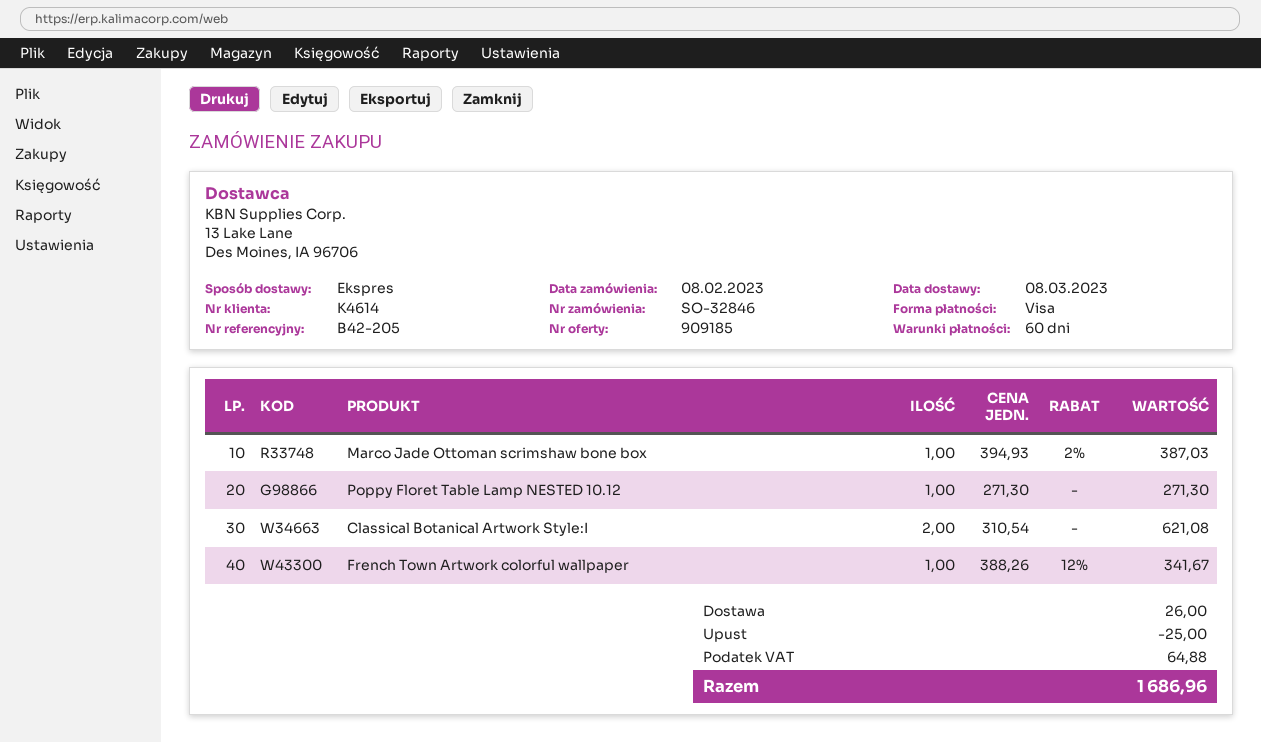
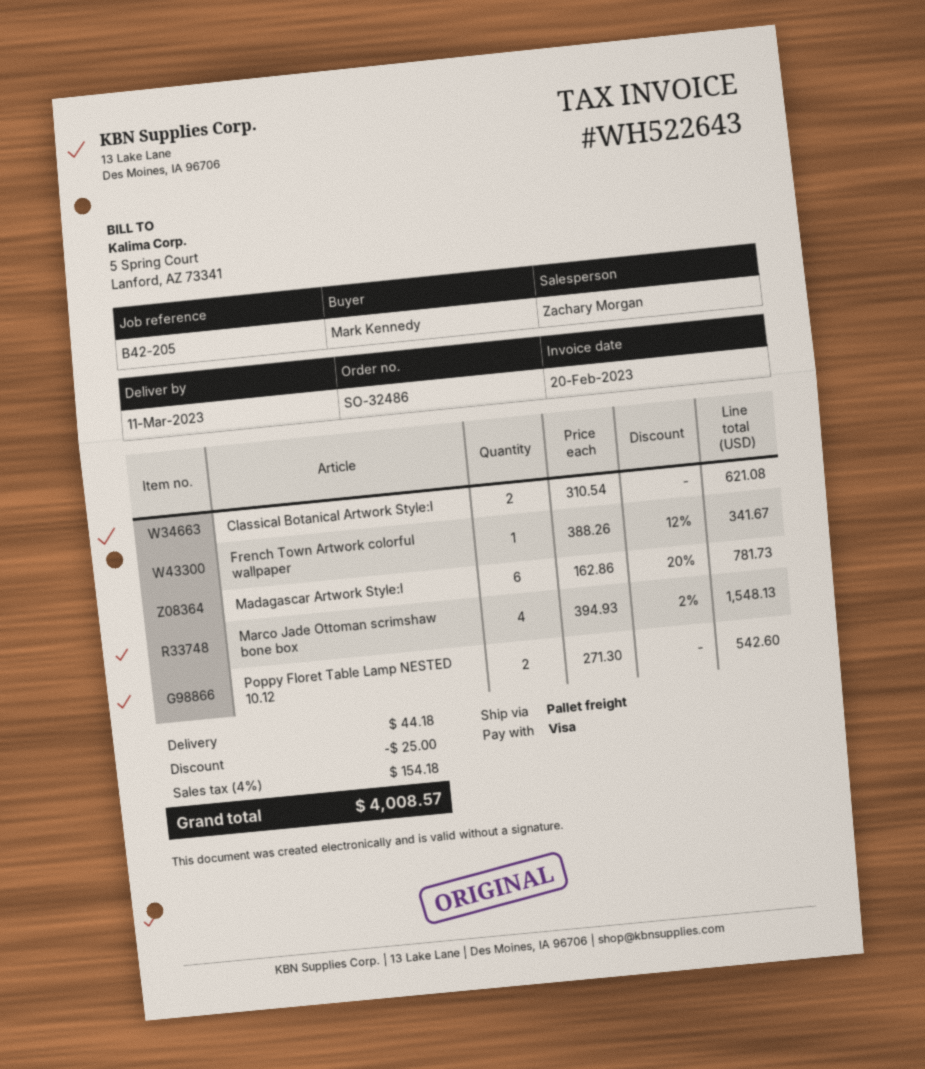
order number: SO-32846 -> SO-32486
delivery date: 2023-03-08 -> 2023-03-11
shipping method: express -> pallet freight
Marco Jade Ottoman scrimshaw bone box: 1 x 394.93 - 2% = 387.03 -> 4 x 394.93 - 2% = 1548.13
Poppy Floret Table Lamp NESTED 10.12: 1 x 271.30 = 271.30 -> 2 x 271.30 = 542.60
Madagascar Artwork Style:I: none -> 6 x 162.86 - 20% = 781.73
shipping: 26.00 -> 44.18
tax: 64.88 -> 154.18
total: 1686.96 -> 4008.57

